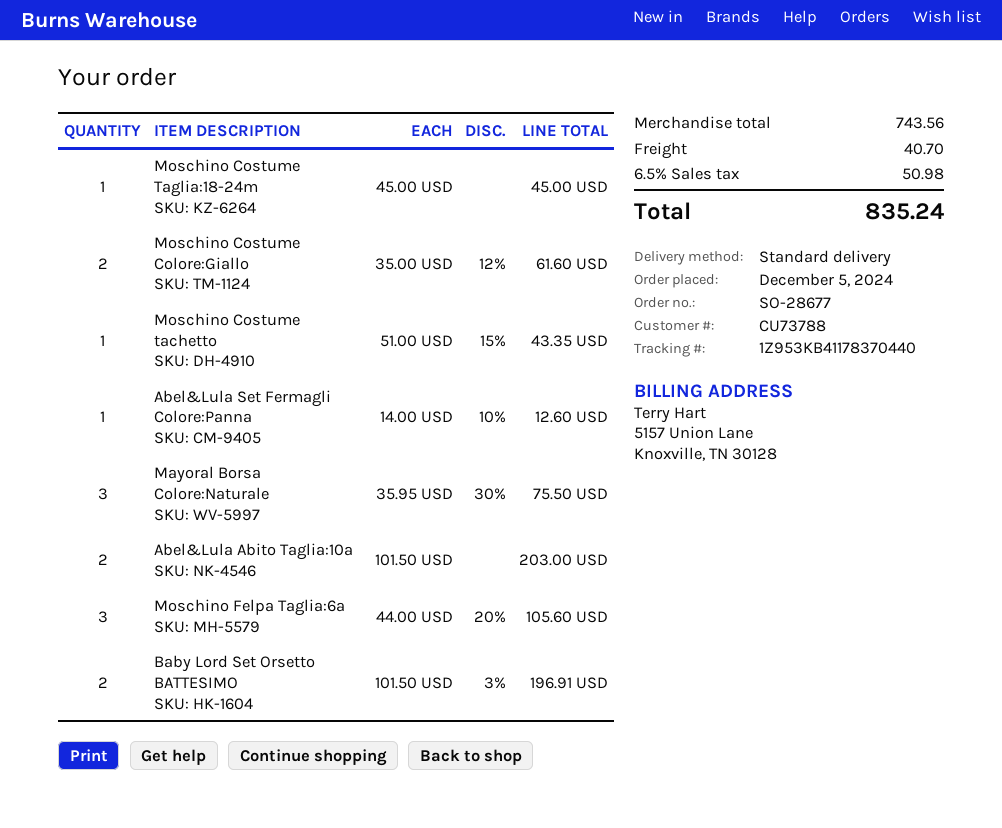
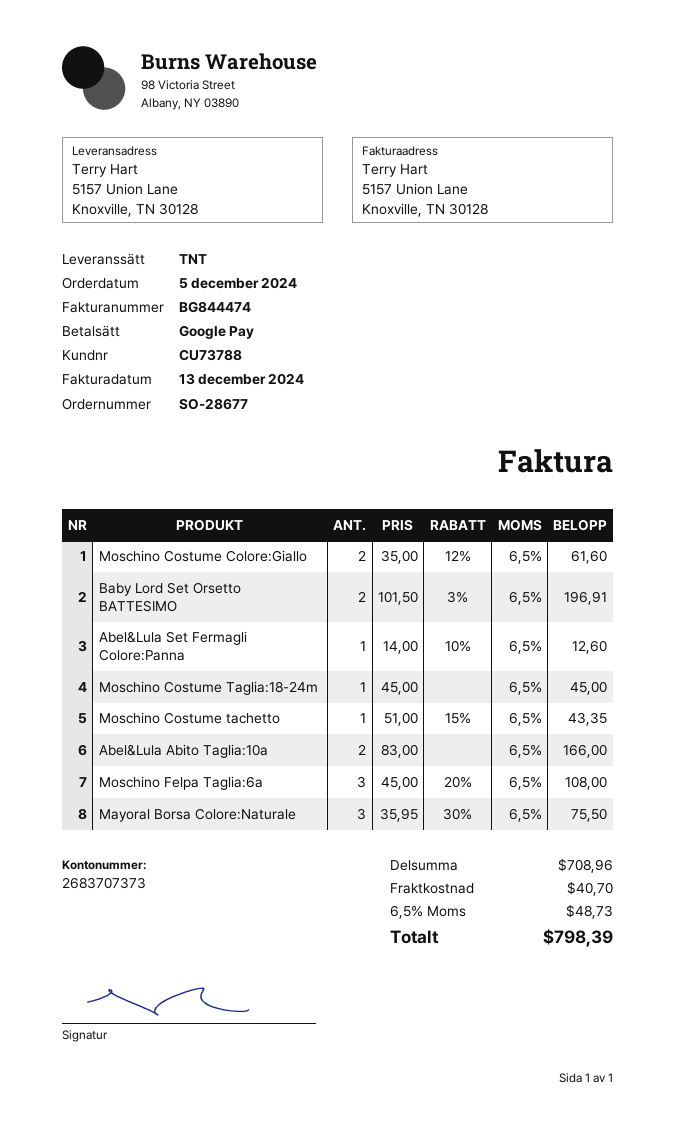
shipping method: standard -> TNT
Abel&Lula Abito Taglia:10a: 2 x 101.50 = 203.00 -> 2 x 83.00 = 166.00
Moschino Felpa Taglia:6a: 3 x 44.00 - 20% = 105.60 -> 3 x 45.00 - 20% = 108.00
subtotal: 743.56 -> 708.96
tax: 6.5% = 50.98 -> 6.5% = 48.73
total: 835.24 -> 798.39

